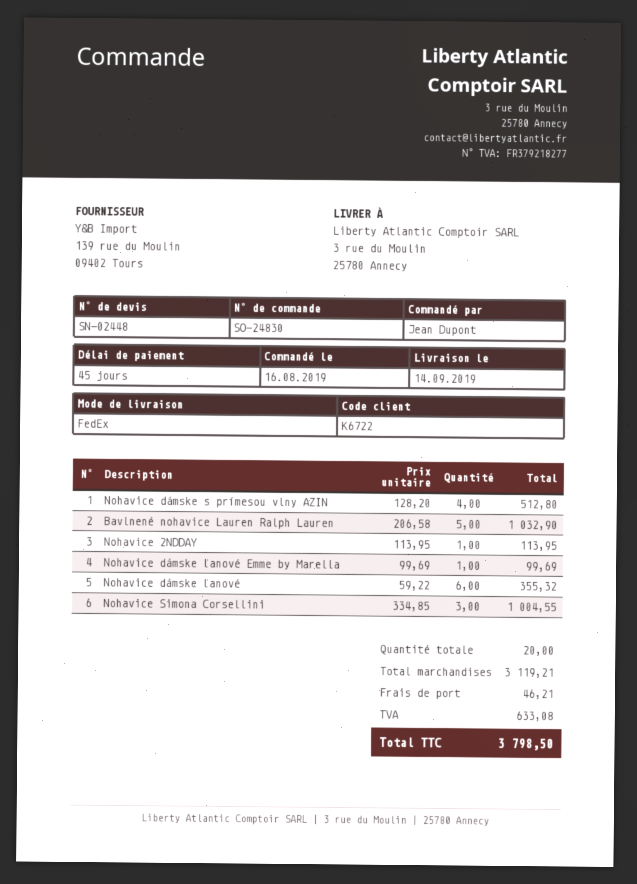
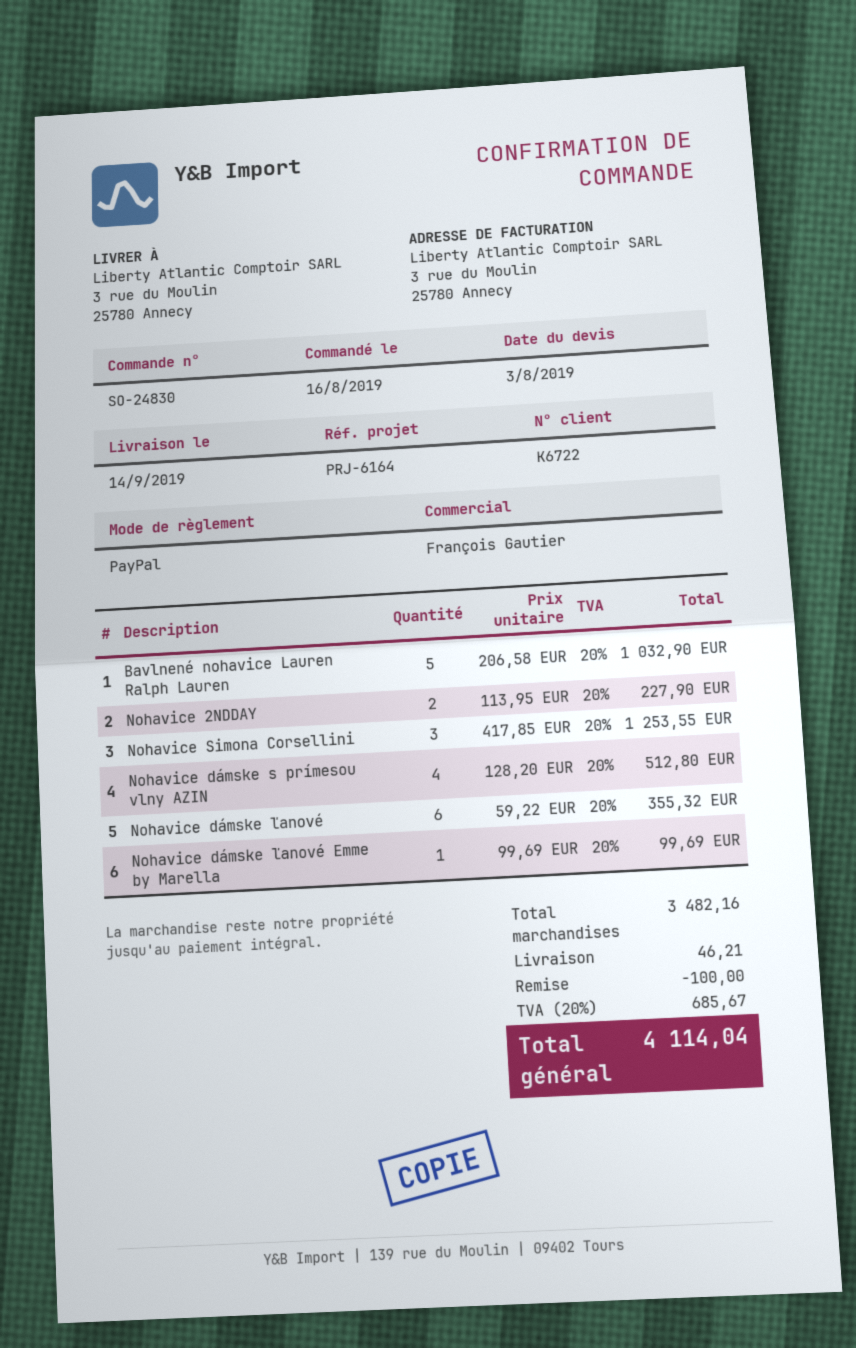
Nohavice 2NDDAY: 1 x 113.95 = 113.95 -> 2 x 113.95 = 227.90
Nohavice Simona Corsellini: 3 x 334.85 = 1004.55 -> 3 x 417.85 = 1253.55
subtotal: 3119.21 -> 3482.16
discount: none -> 100.00
tax: 633.08 -> 685.67
total: 3798.50 -> 4114.04

